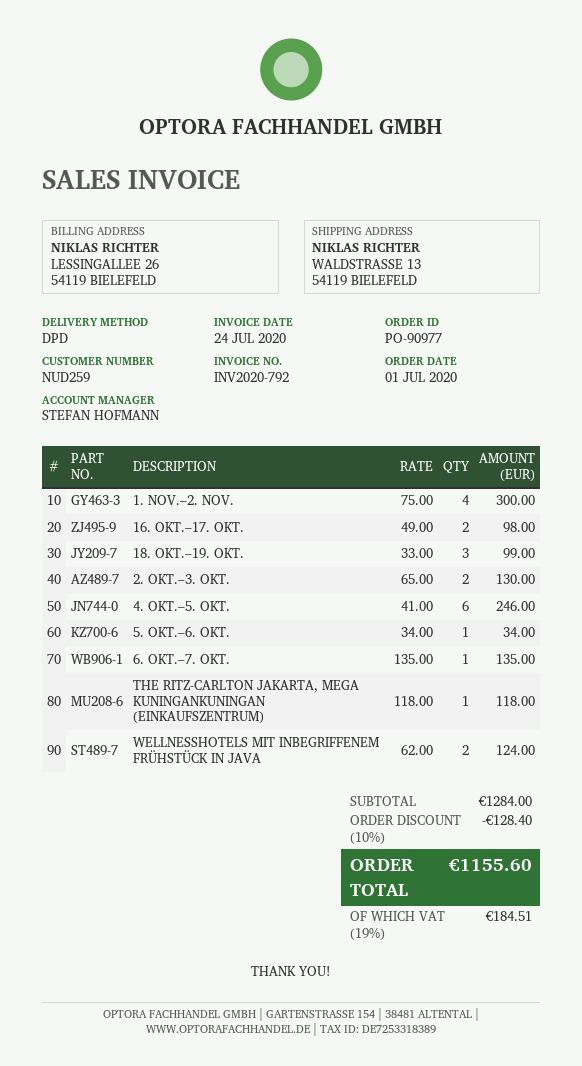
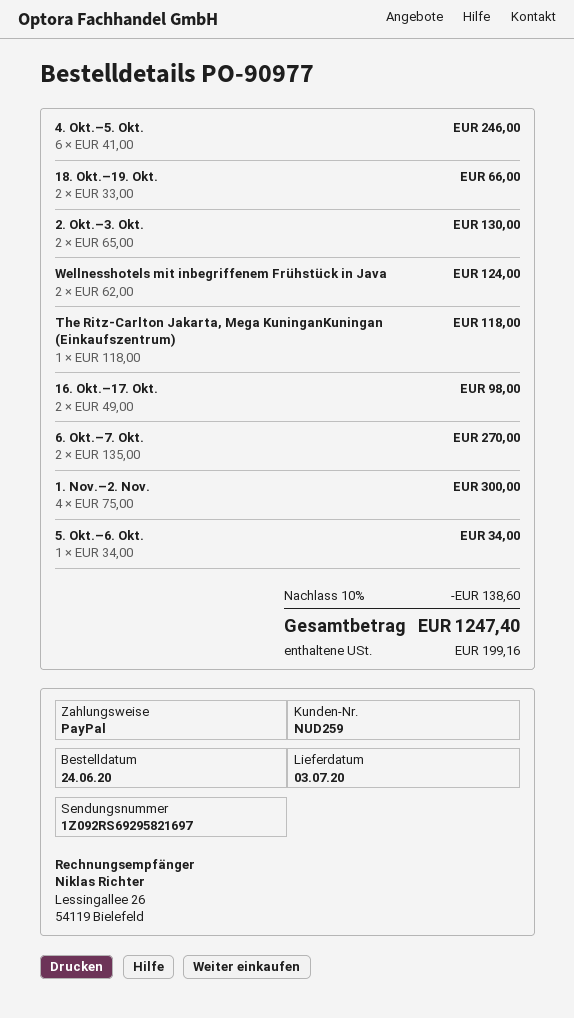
order date: 2020-07-01 -> 2020-06-24
18. OKT.–19. OKT.: 3 x 33.00 = 99.00 -> 2 x 33.00 = 66.00
6. OKT.–7. OKT.: 1 x 135.00 = 135.00 -> 2 x 135.00 = 270.00
discount: 10% = 128.40 -> 10% = 138.60
tax: 184.51 -> 199.16
total: 1155.60 -> 1247.40

